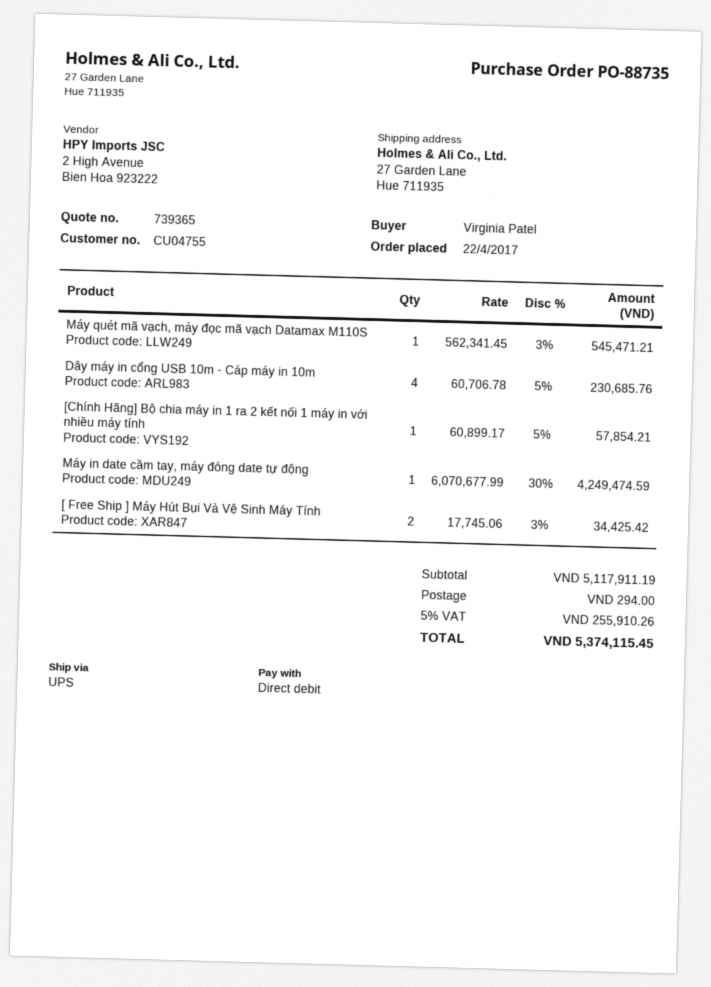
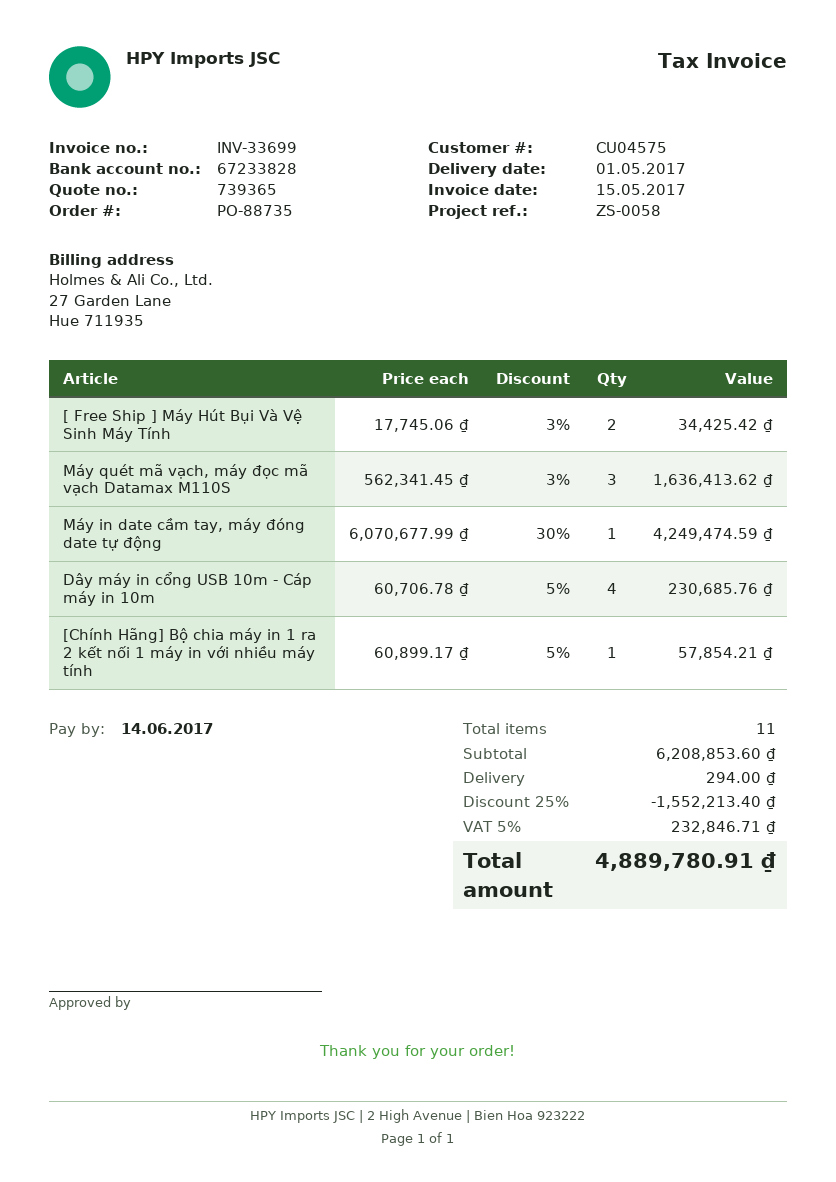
customer number: CU04755 -> CU04575
Máy quét mã vạch, máy đọc mã vạch Datamax M110S: 1 x 562341.45 - 3% = 545471.21 -> 3 x 562341.45 - 3% = 1636413.62
subtotal: 5117911.19 -> 6208853.60
discount: none -> 25% = 1552213.40
tax: 5% = 255910.26 -> 5% = 232846.71
total: 5374115.45 -> 4889780.91

